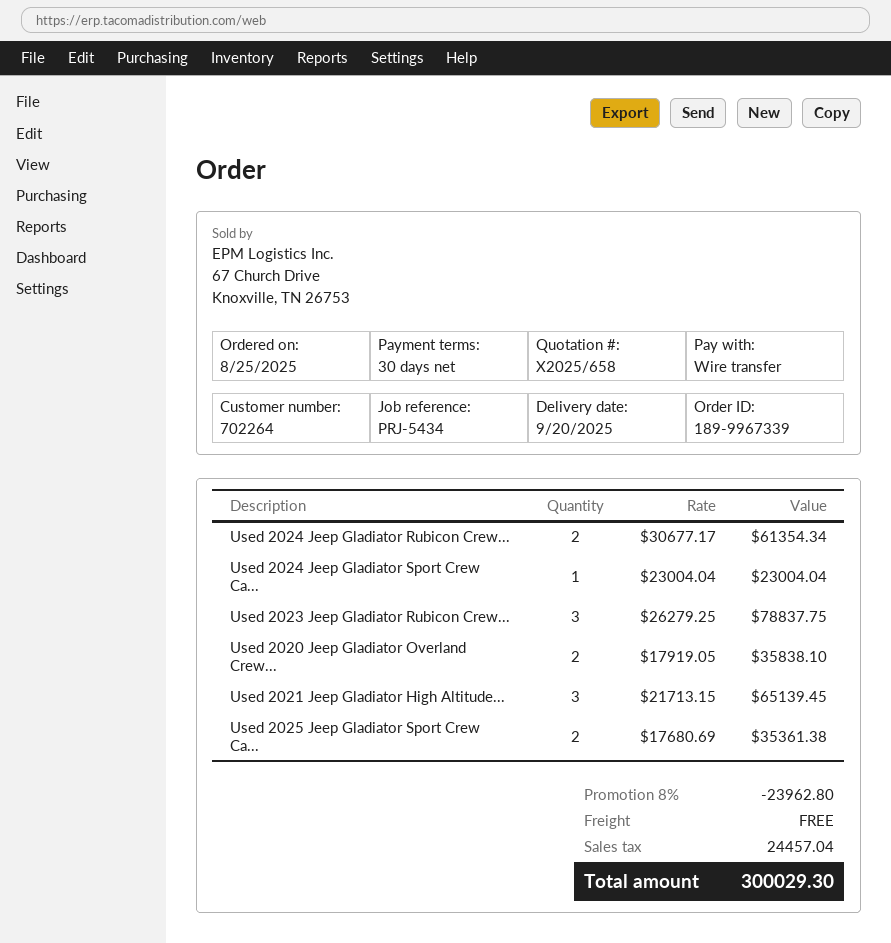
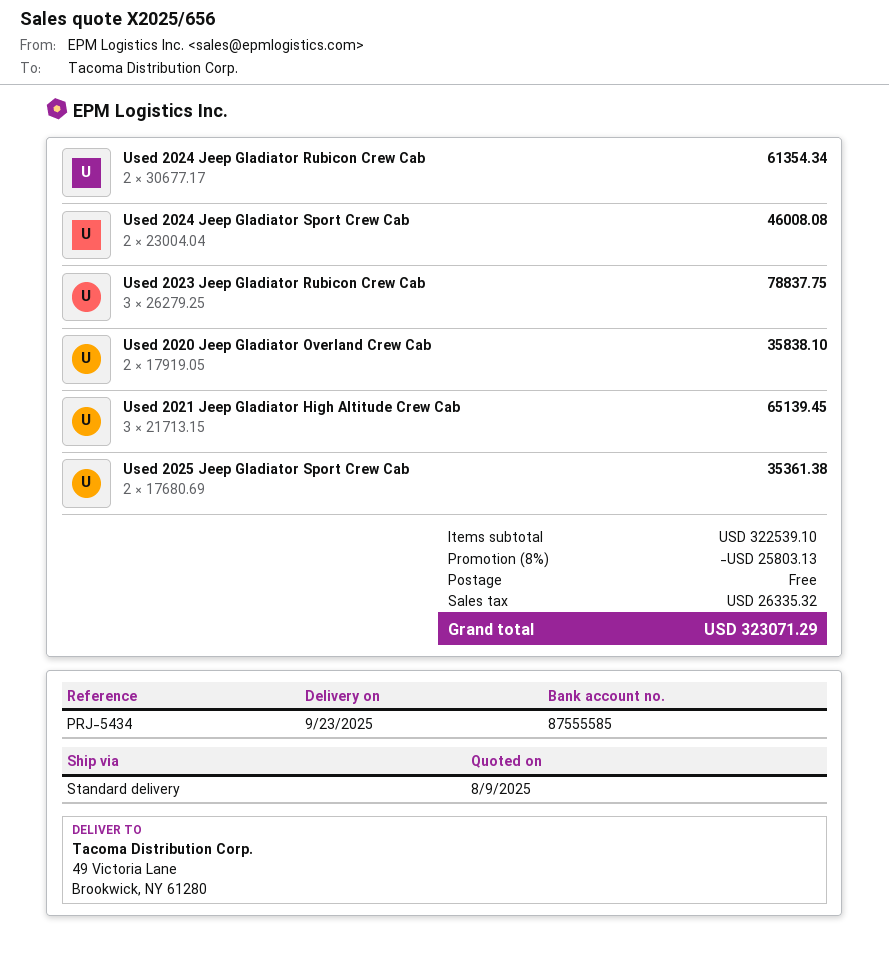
quote number: X2025/658 -> X2025/656
delivery date: 2025-09-20 -> 2025-09-23
Used 2024 Jeep Gladiator Sport Crew Ca...: 1 x 23004.04 = 23004.04 -> 2 x 23004.04 = 46008.08
discount: 8% = 23962.80 -> 8% = 25803.13
tax: 24457.04 -> 26335.32
total: 300029.30 -> 323071.29

